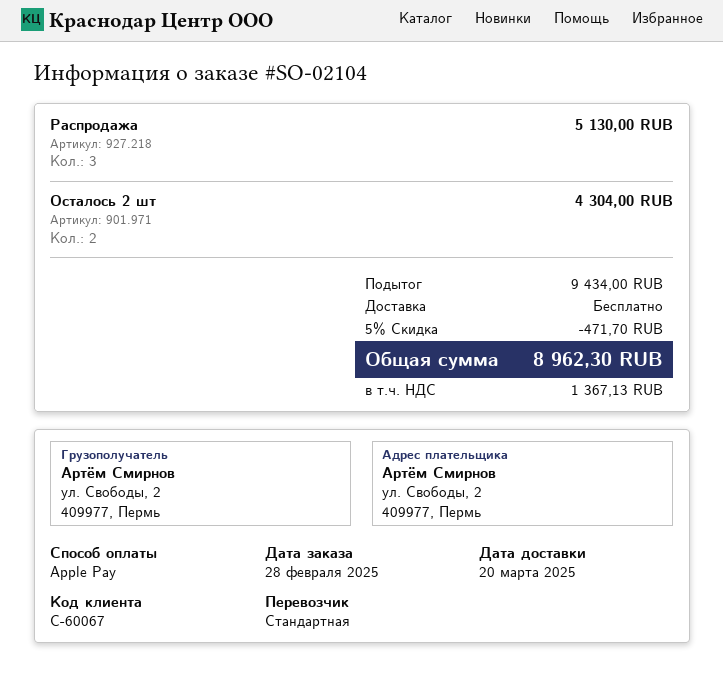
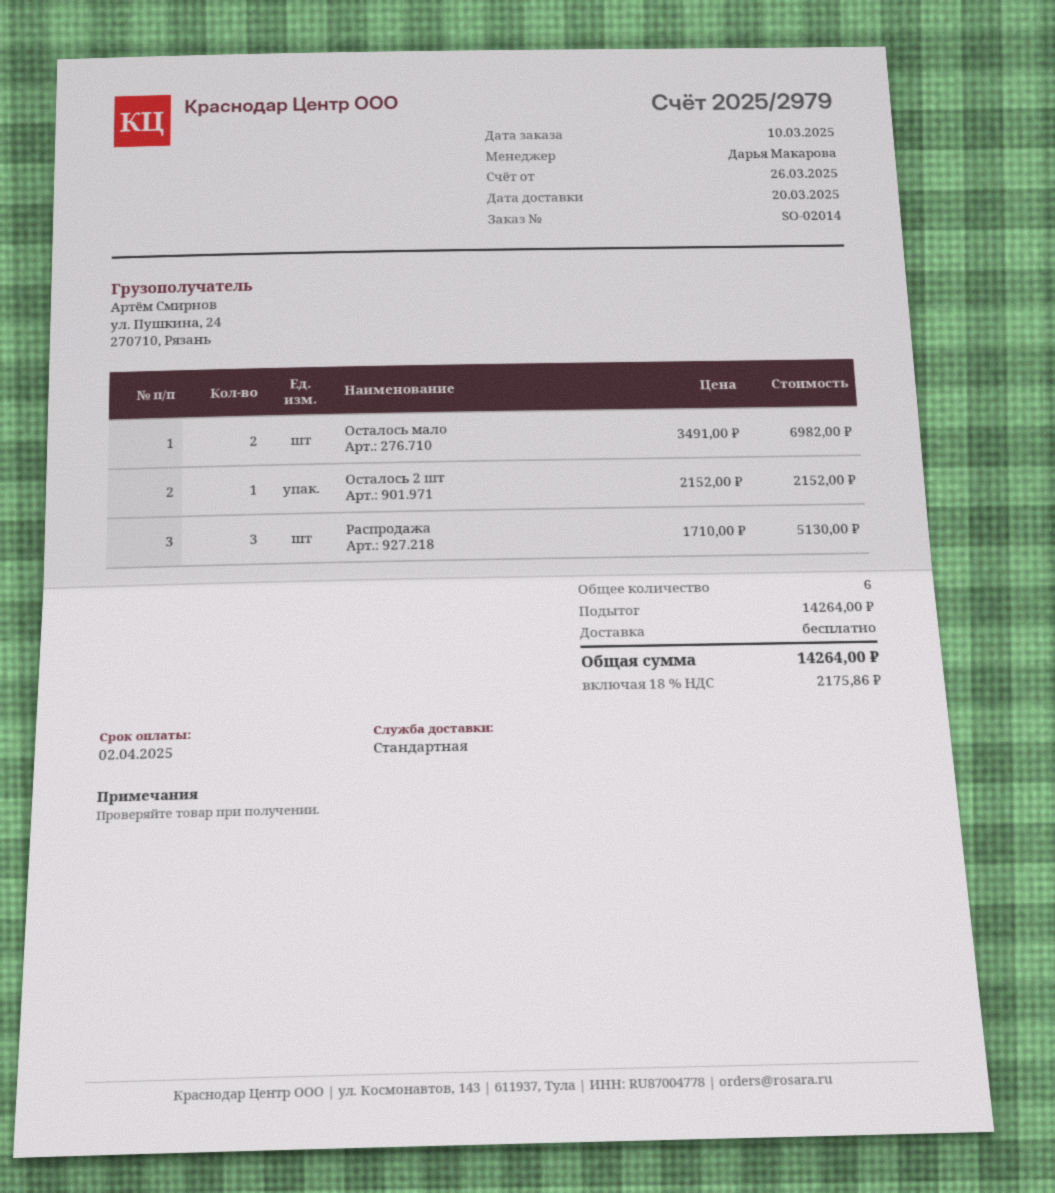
order number: SO-02104 -> SO-02014
order date: 2025-02-28 -> 2025-03-10
ship to: ул. Свободы, 2, 409977, Пермь -> ул. Пушкина, 24, 270710, Рязань
Осталось 2 шт: 2 for 4304.00 -> 1 for 2152.00
Осталось мало: none -> 2 for 6982.00
subtotal: 9434.00 -> 14264.00
discount: 5% = 471.70 -> none
tax: 1367.13 -> 2175.86
total: 8962.30 -> 14264.00

